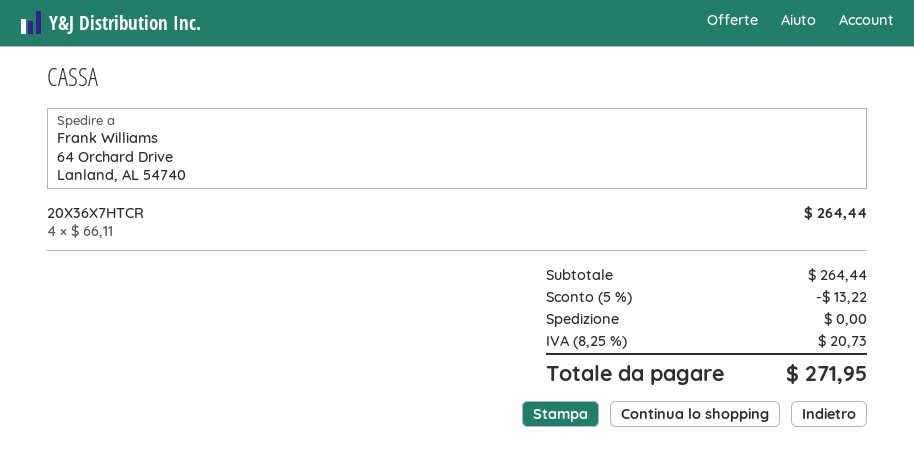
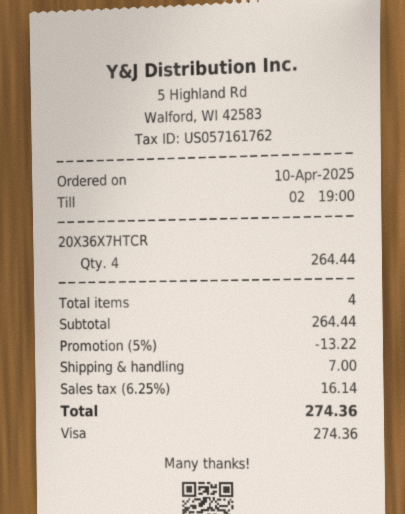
shipping: 0.00 -> 7.00
tax: 8.25% = 20.73 -> 6.25% = 16.14
total: 271.95 -> 274.36

